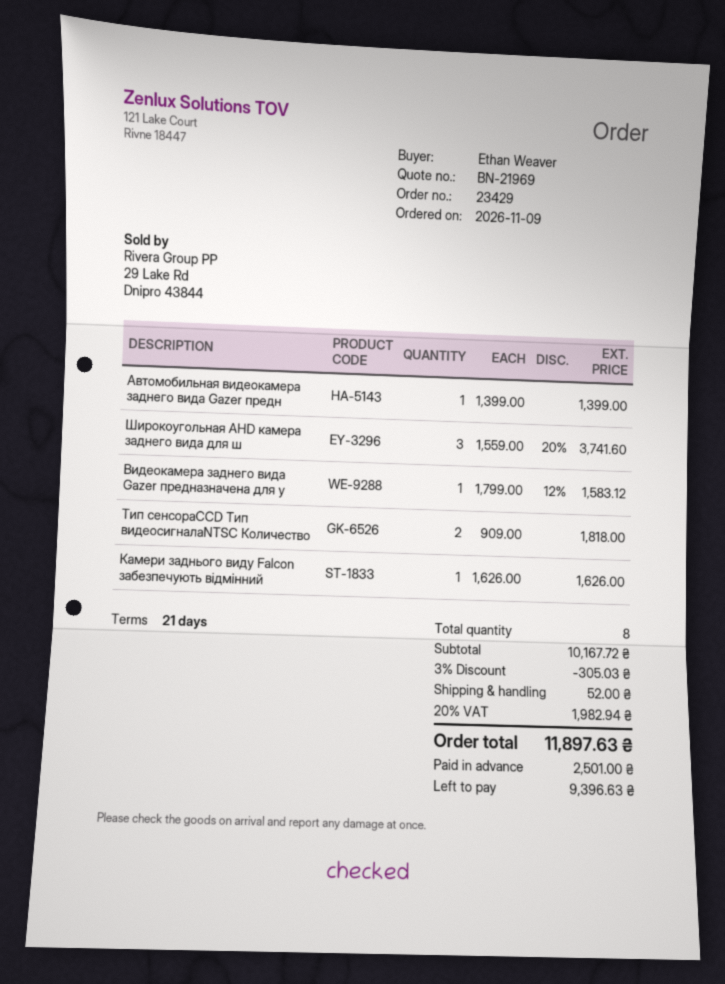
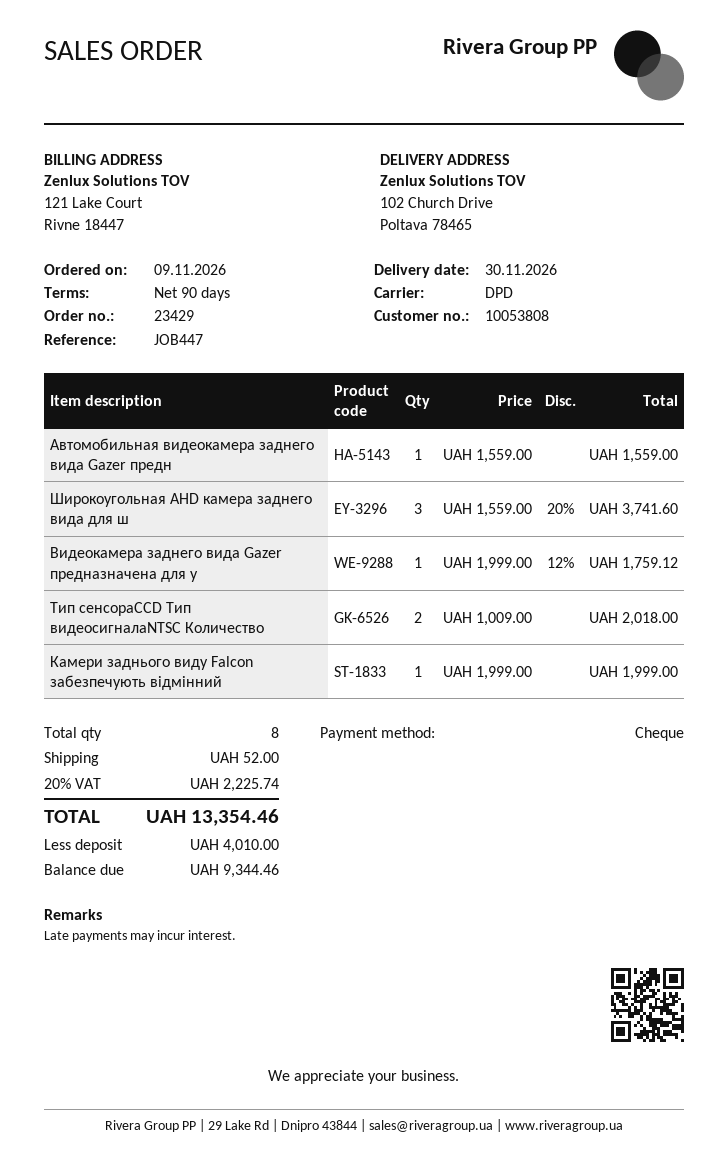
payment terms: 21 days -> 90 days
Автомобильная видеокамера заднего вида Gazer предн: 1 x 1399.00 = 1399.00 -> 1 x 1559.00 = 1559.00
Видеокамера заднего вида Gazer предназначена для у: 1 x 1799.00 - 12% = 1583.12 -> 1 x 1999.00 - 12% = 1759.12
Тип сенсораCCD Тип видеосигналаNTSC Количество: 2 x 909.00 = 1818.00 -> 2 x 1009.00 = 2018.00
Камери заднього виду Falcon забезпечують відмінний: 1 x 1626.00 = 1626.00 -> 1 x 1999.00 = 1999.00
discount: 3% = 305.03 -> none
tax: 20% = 1982.94 -> 20% = 2225.74
total: 11897.63 -> 13354.46
deposit: 2501.00 -> 4010.00
balance: 9396.63 -> 9344.46

